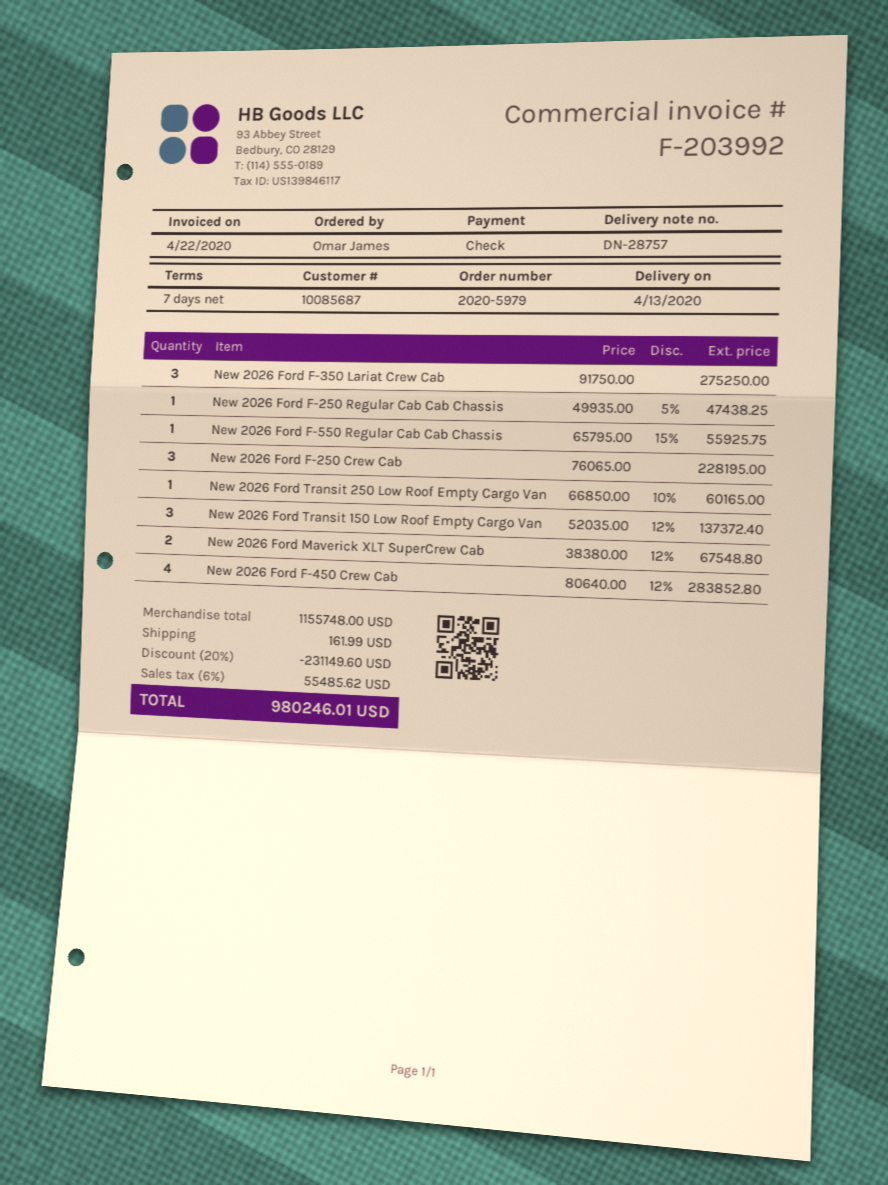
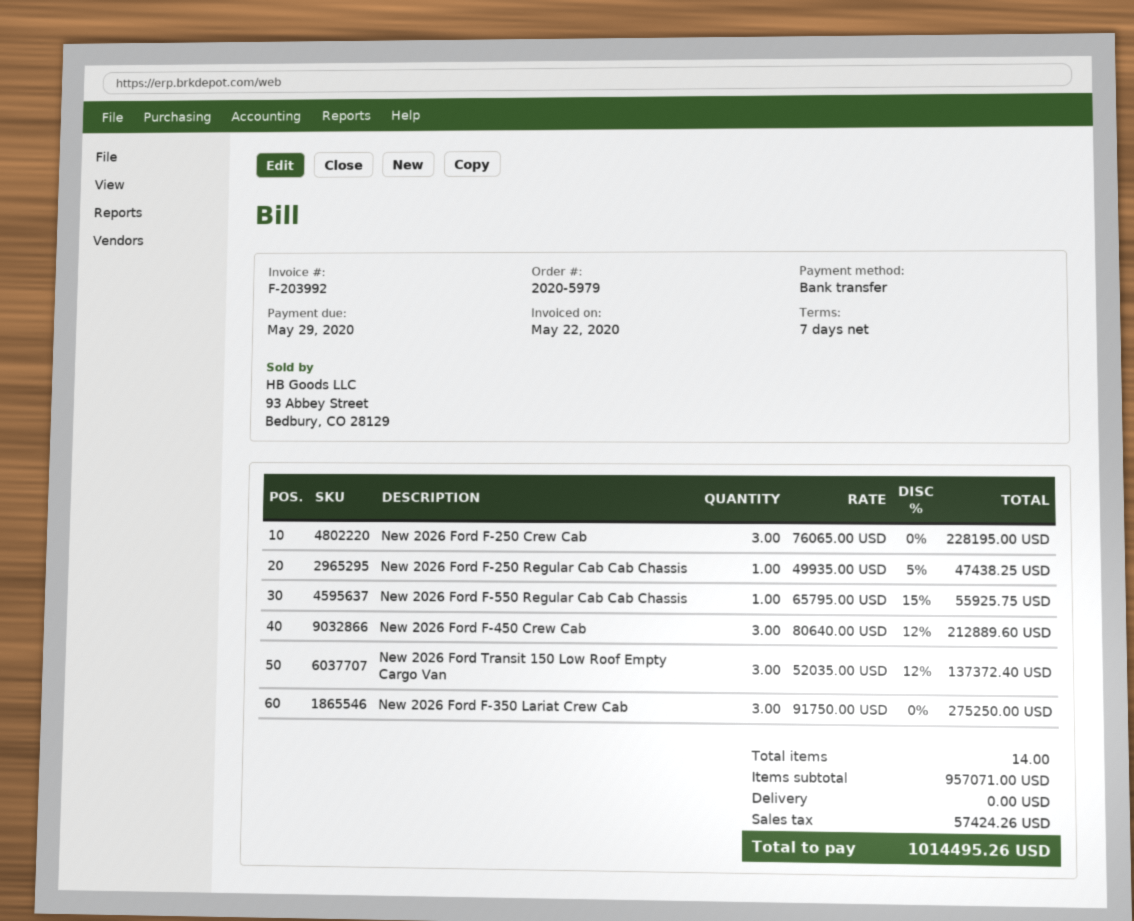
invoice date: 2020-04-22 -> 2020-05-22
payment method: cheque -> bank transfer
New 2026 Ford Transit 250 Low Roof Empty Cargo Van: 1 x 66850.00 - 10% = 60165.00 -> none
New 2026 Ford Maverick XLT SuperCrew Cab: 2 x 38380.00 - 12% = 67548.80 -> none
New 2026 Ford F-450 Crew Cab: 4 x 80640.00 - 12% = 283852.80 -> 3 x 80640.00 - 12% = 212889.60
subtotal: 1155748.00 -> 957071.00
discount: 20% = 231149.60 -> none
shipping: 161.99 -> 0.00
tax: 55485.62 -> 57424.26
total: 980246.01 -> 1014495.26

